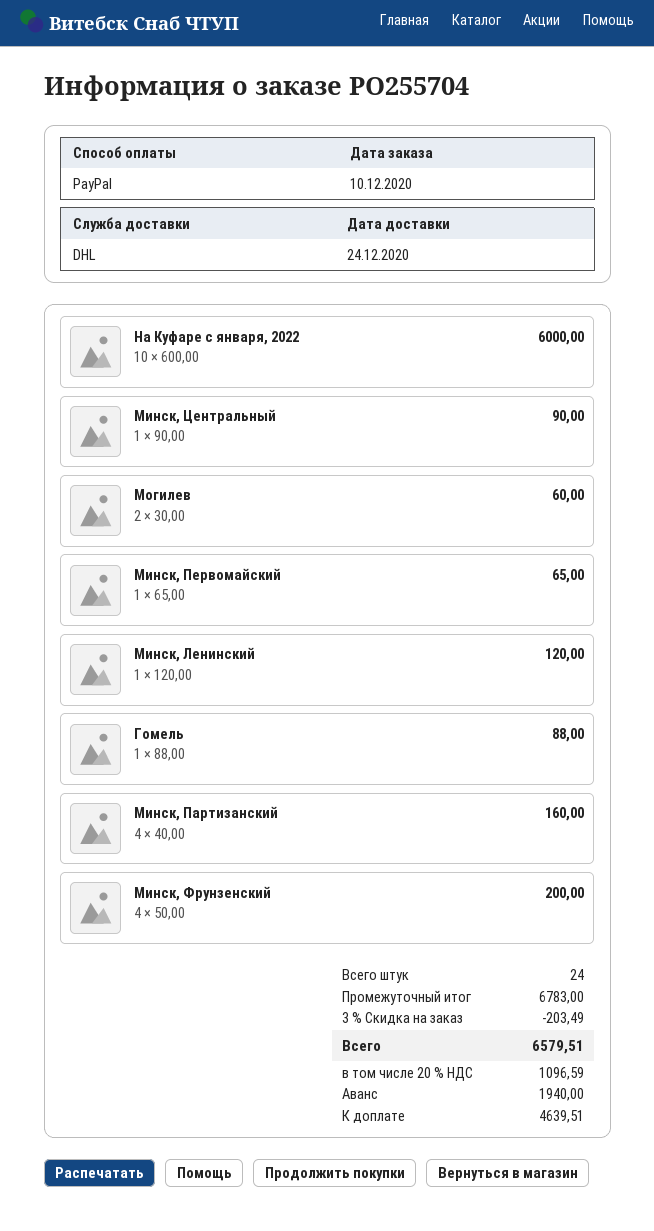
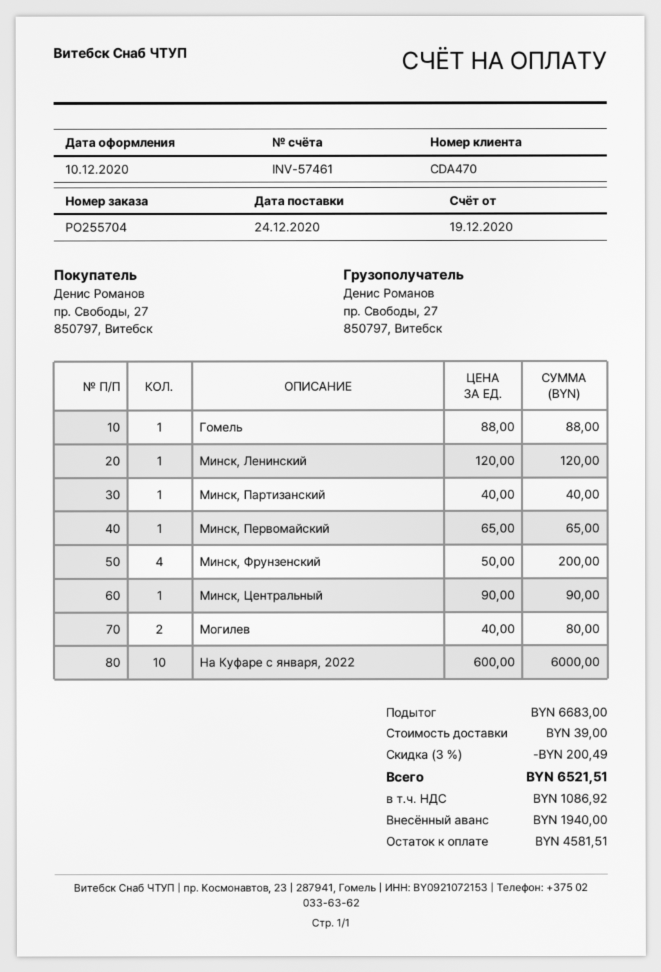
Могилев: 2 x 30.00 = 60.00 -> 2 x 40.00 = 80.00
Минск, Партизанский: 4 x 40.00 = 160.00 -> 1 x 40.00 = 40.00
subtotal: 6783.00 -> 6683.00
discount: 3% = 203.49 -> 3% = 200.49
shipping: none -> 39.00
tax: 1096.59 -> 1086.92
total: 6579.51 -> 6521.51
balance: 4639.51 -> 4581.51

